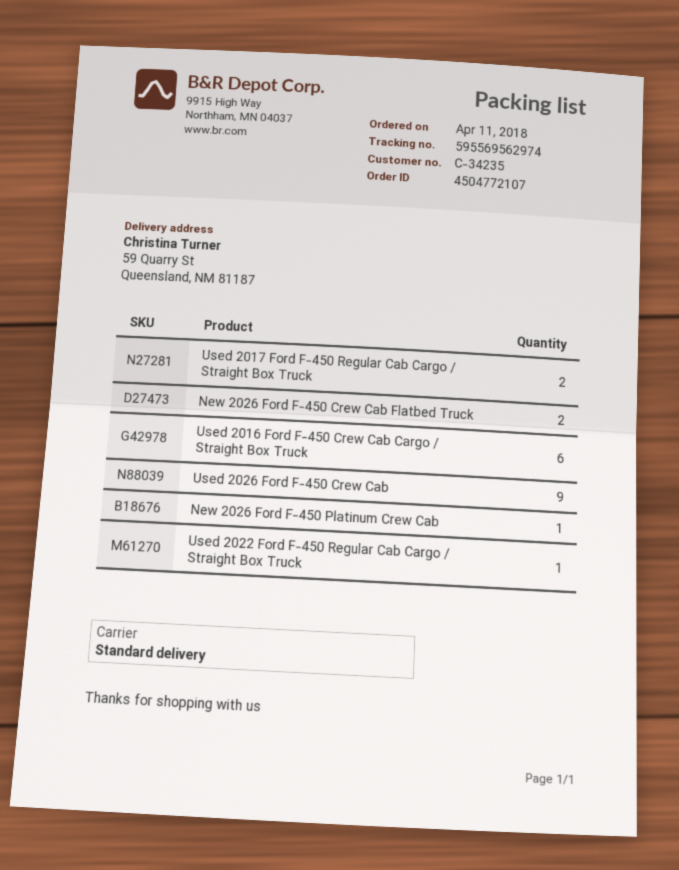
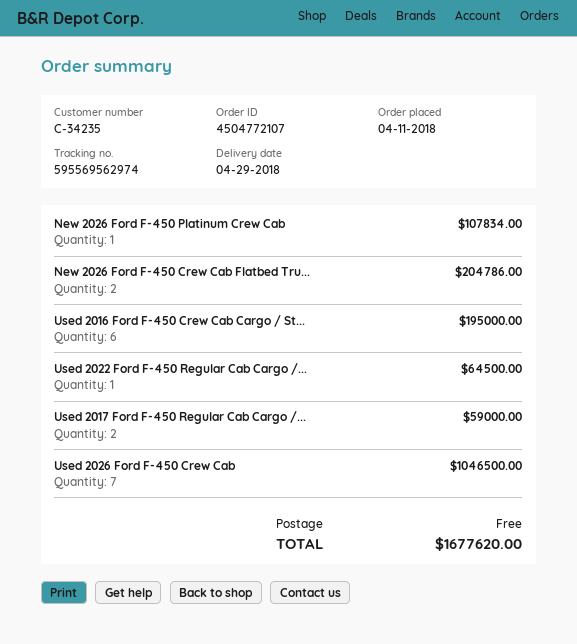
Used 2026 Ford F-450 Crew Cab: 9 -> 7

